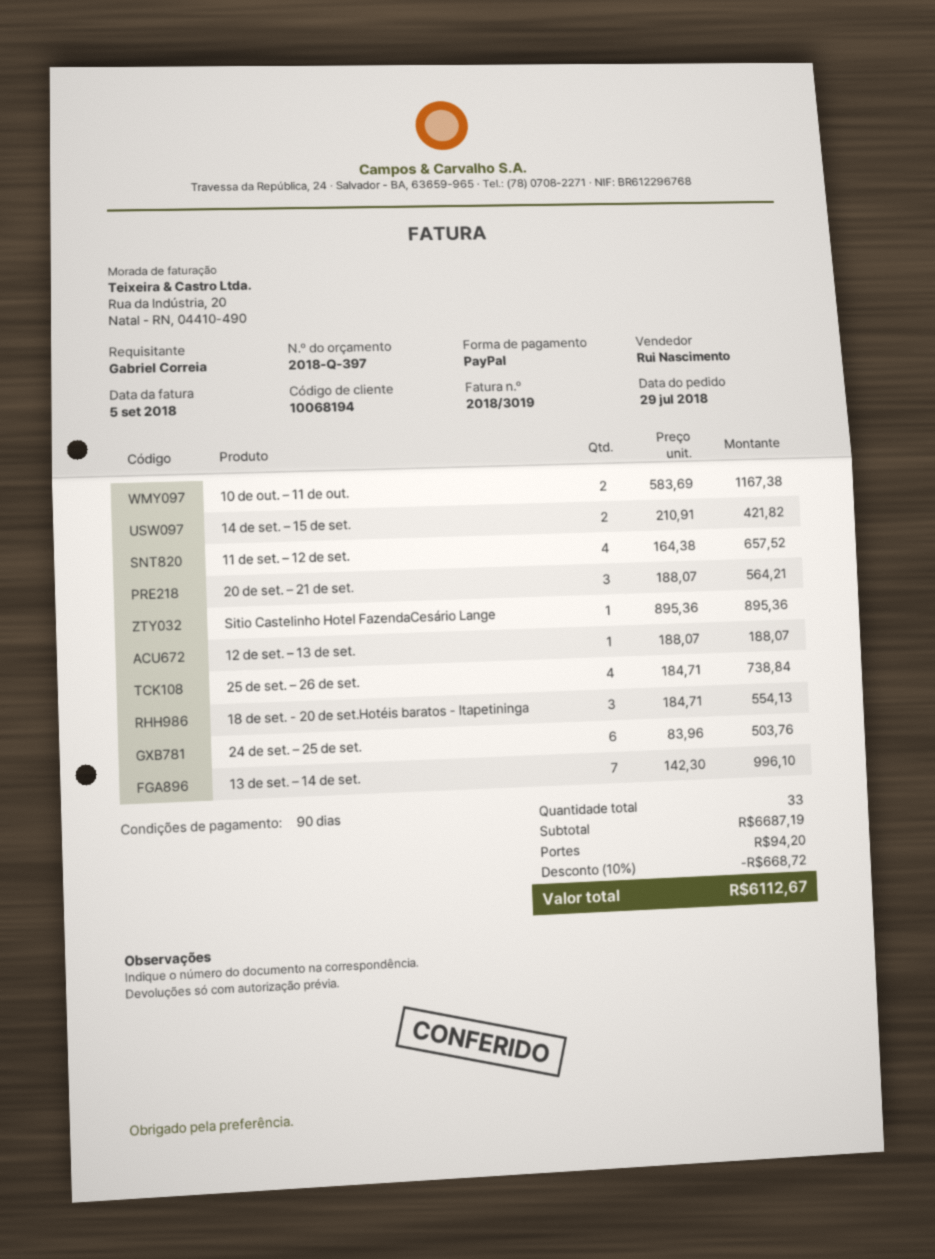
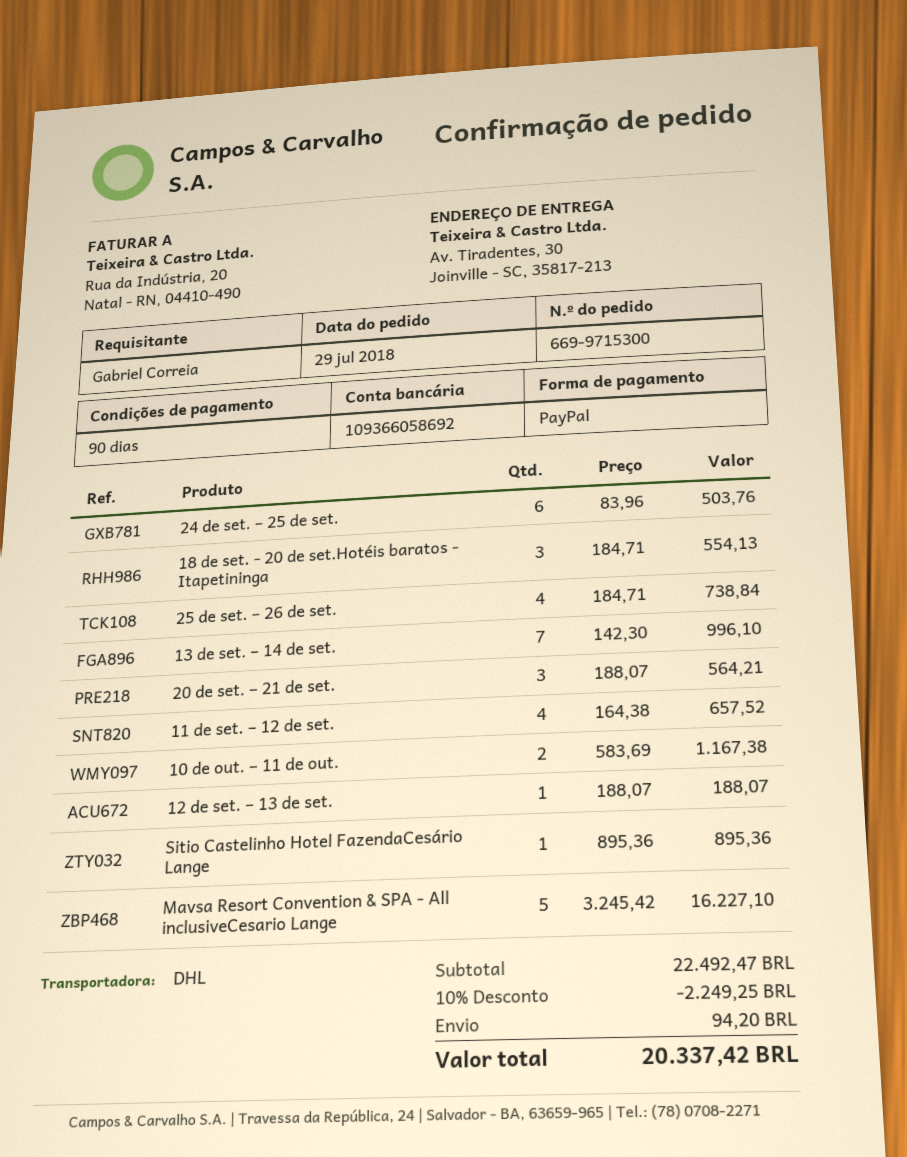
14 de set. – 15 de set.: 2 x 210.91 = 421.82 -> none
Mavsa Resort Convention & SPA - All inclusiveCesario Lange: none -> 5 x 3245.42 = 16227.10
subtotal: 6687.19 -> 22492.47
discount: 10% = 668.72 -> 10% = 2249.25
total: 6112.67 -> 20337.42

